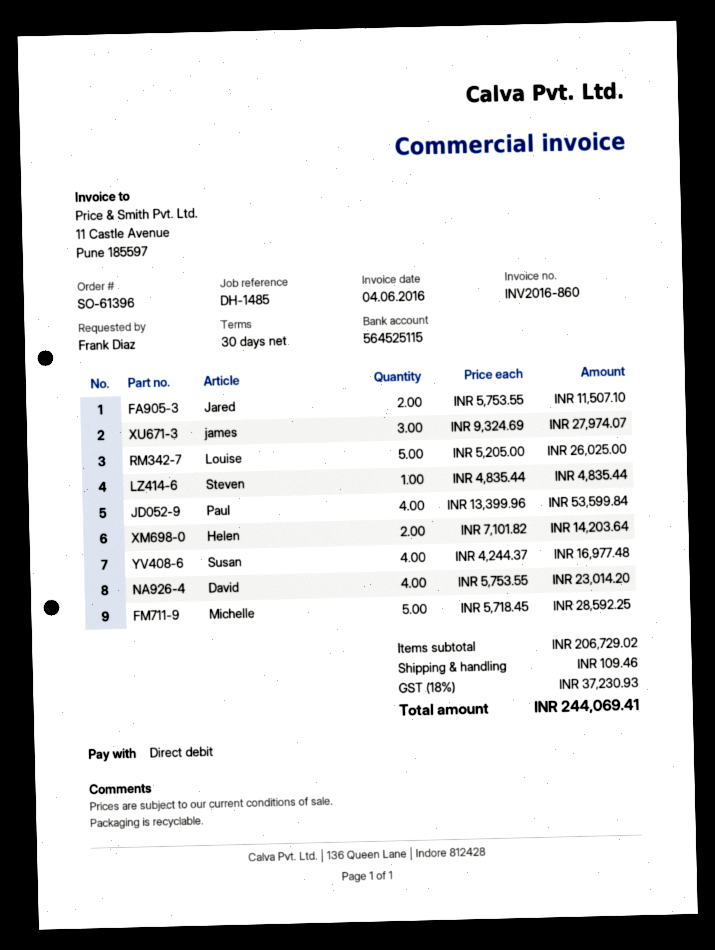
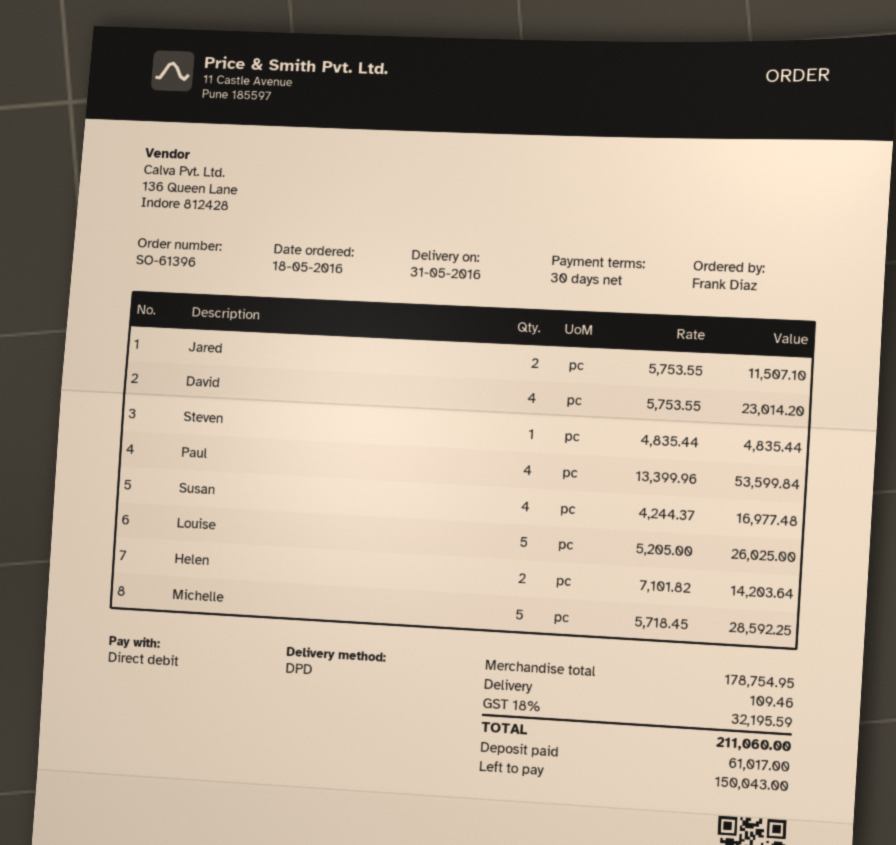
james: 3 x 9324.69 = 27974.07 -> none
subtotal: 206729.02 -> 178754.95
tax: 18% = 37230.93 -> 18% = 32195.59
total: 244069.41 -> 211060.00

